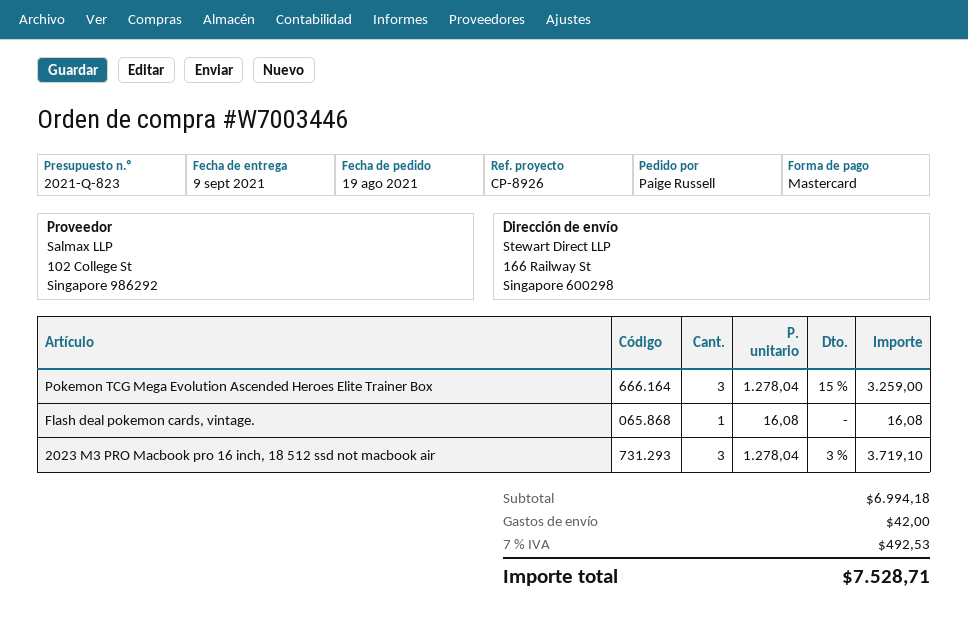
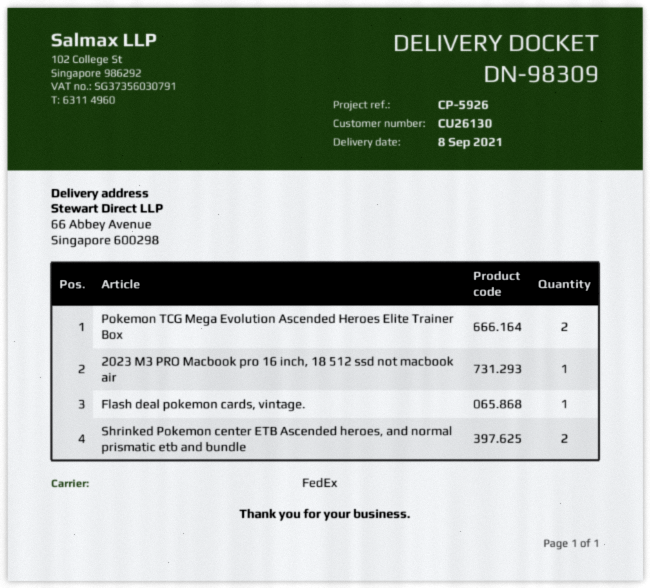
delivery date: 2021-09-09 -> 2021-09-08
reference: CP-8926 -> CP-5926
ship to: 166 Railway St, Singapore 600298 -> 66 Abbey Avenue, Singapore 600298
Pokemon TCG Mega Evolution Ascended Heroes Elite Trainer Box: 3 -> 2
2023 M3 PRO Macbook pro 16 inch, 18 512 ssd not macbook air: 3 -> 1
Shrinked Pokemon center ETB Ascended heroes, and normal prismatic etb and bundle: none -> 2

